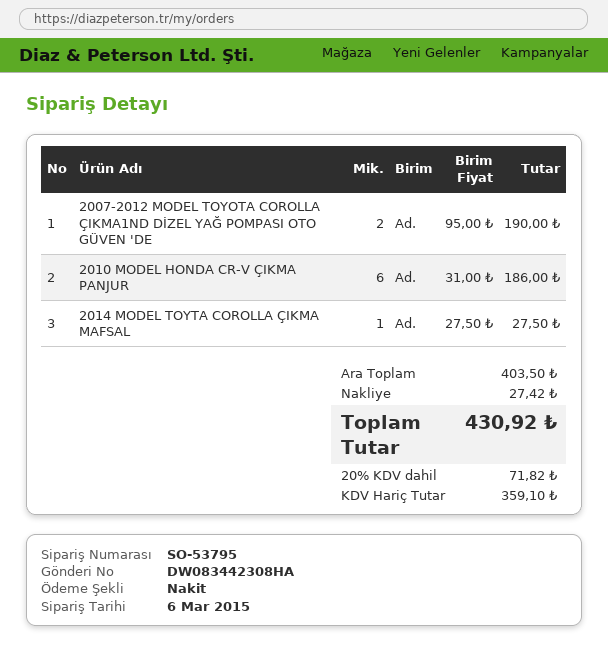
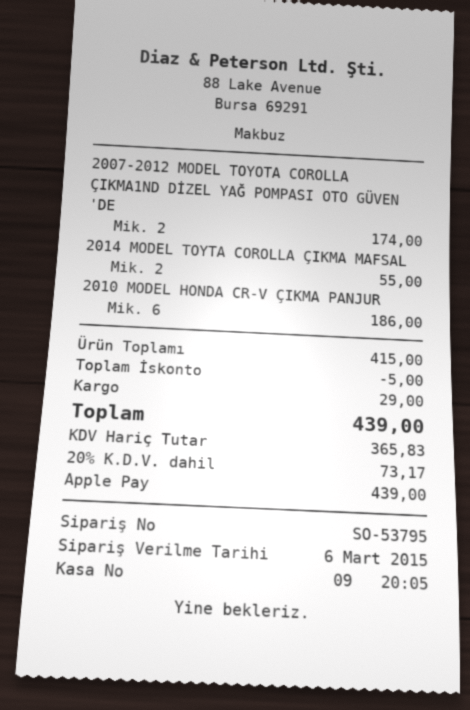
payment method: cash -> Apple Pay
2007-2012 MODEL TOYOTA COROLLA ÇIKMA1ND DİZEL YAĞ POMPASI OTO GÜVEN 'DE: 2 for 190.00 -> 2 for 174.00
2014 MODEL TOYTA COROLLA ÇIKMA MAFSAL: 1 for 27.50 -> 2 for 55.00
subtotal: 403.50 -> 415.00
discount: none -> 5.00
shipping: 27.42 -> 29.00
net: 359.10 -> 365.83
tax: 20% = 71.82 -> 20% = 73.17
total: 430.92 -> 439.00

